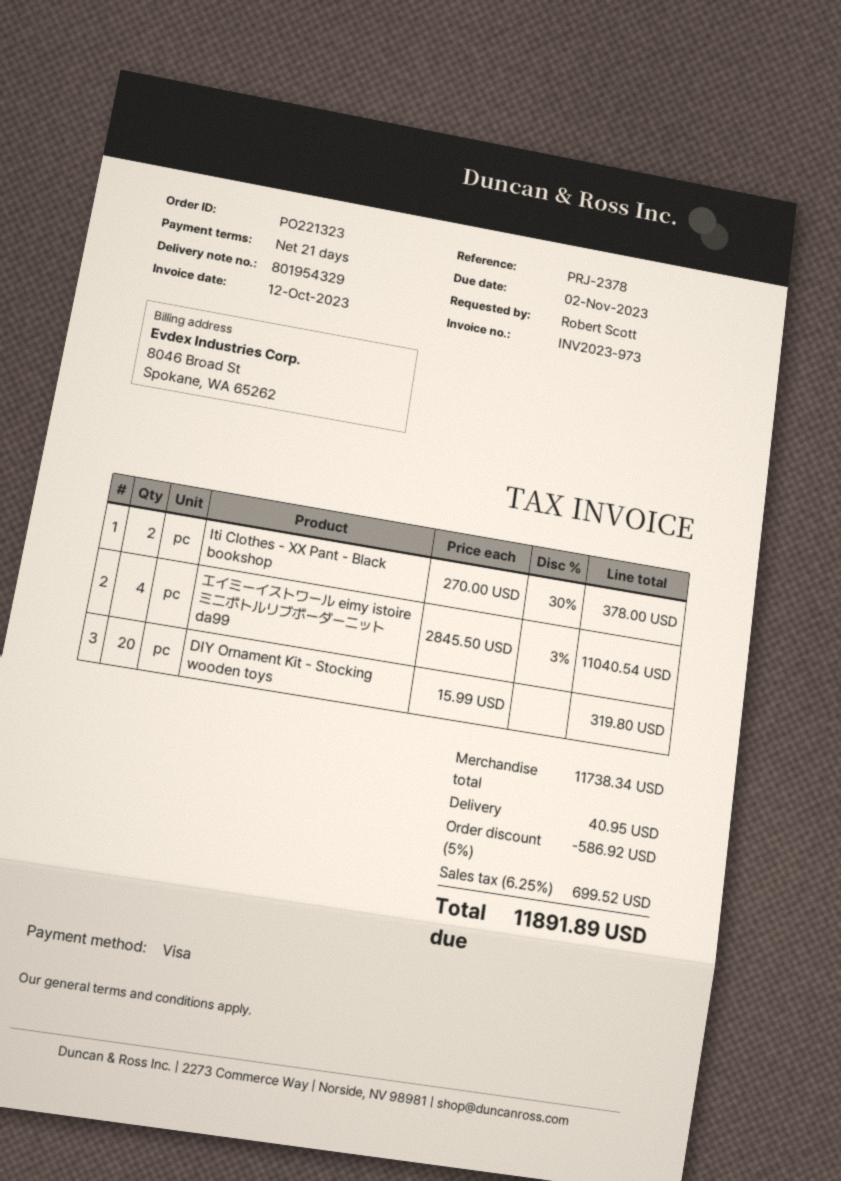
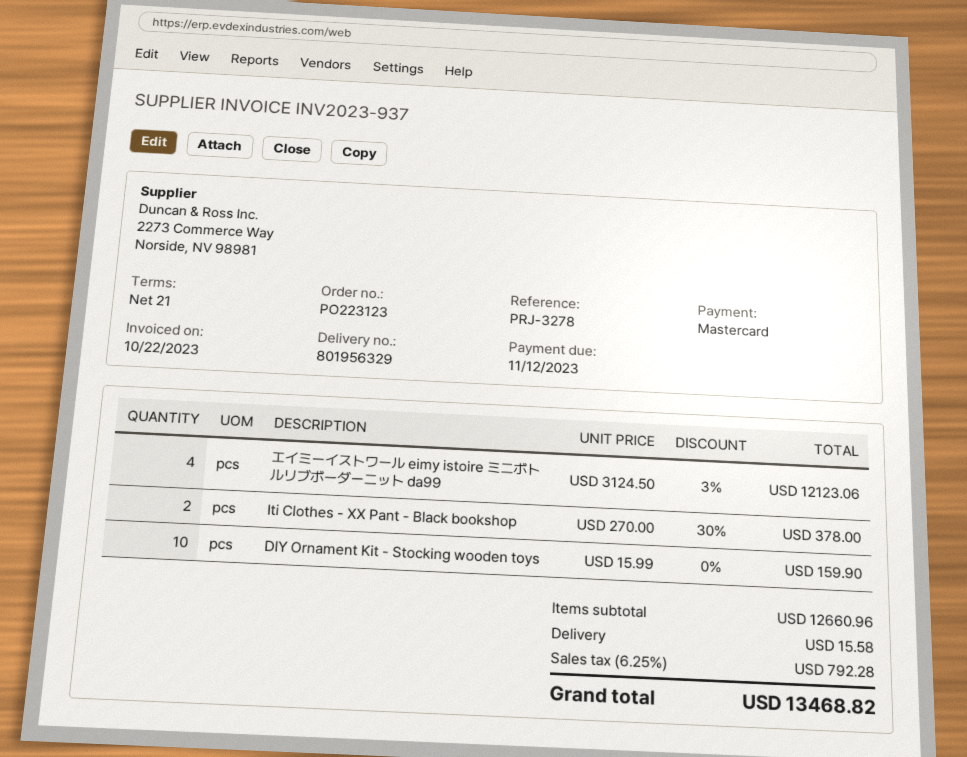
order number: PO221323 -> PO223123
delivery note number: 801954329 -> 801956329
invoice number: INV2023-973 -> INV2023-937
invoice date: 2023-10-12 -> 2023-10-22
due date: 2023-11-02 -> 2023-11-12
reference: PRJ-2378 -> PRJ-3278
payment method: Visa -> Mastercard
エイミーイストワール eimy istoire ミニボトルリブボーダーニット da99: 4 x 2845.50 - 3% = 11040.54 -> 4 x 3124.50 - 3% = 12123.06
DIY Ornament Kit - Stocking wooden toys: 20 x 15.99 = 319.80 -> 10 x 15.99 = 159.90
subtotal: 11738.34 -> 12660.96
discount: 5% = 586.92 -> none
shipping: 40.95 -> 15.58
tax: 6.25% = 699.52 -> 6.25% = 792.28
total: 11891.89 -> 13468.82

